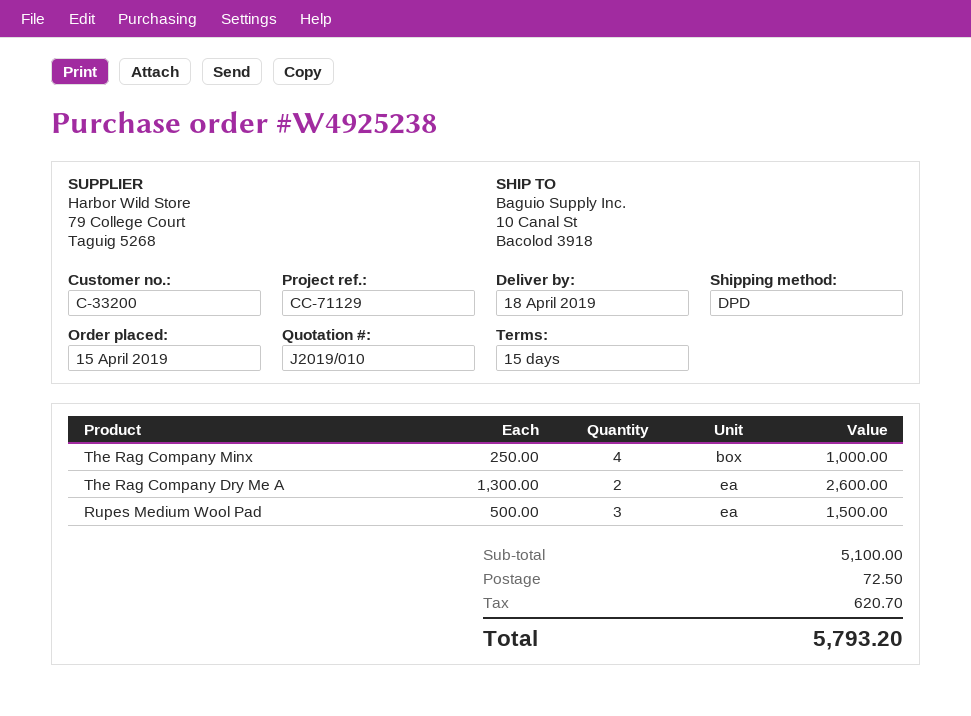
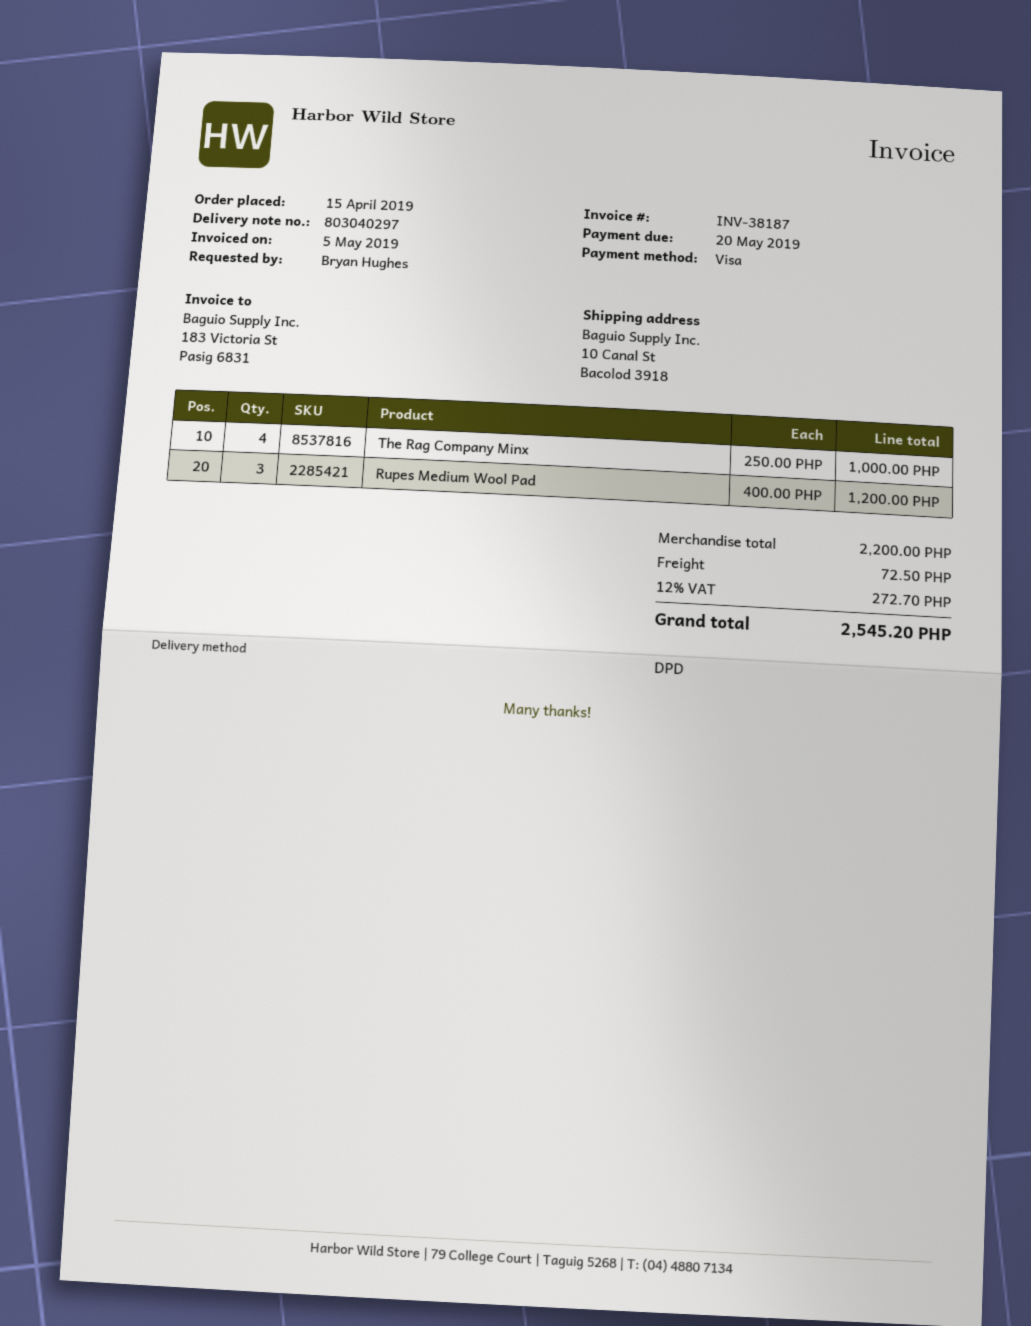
The Rag Company Dry Me A: 2 x 1300.00 = 2600.00 -> none
Rupes Medium Wool Pad: 3 x 500.00 = 1500.00 -> 3 x 400.00 = 1200.00
subtotal: 5100.00 -> 2200.00
tax: 620.70 -> 272.70
total: 5793.20 -> 2545.20

